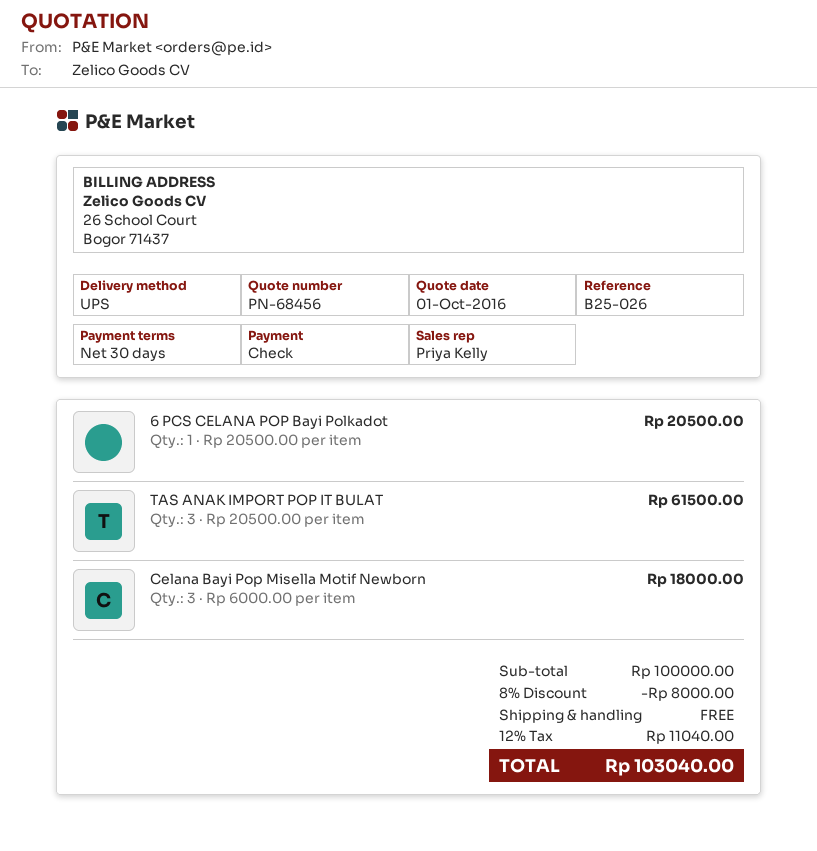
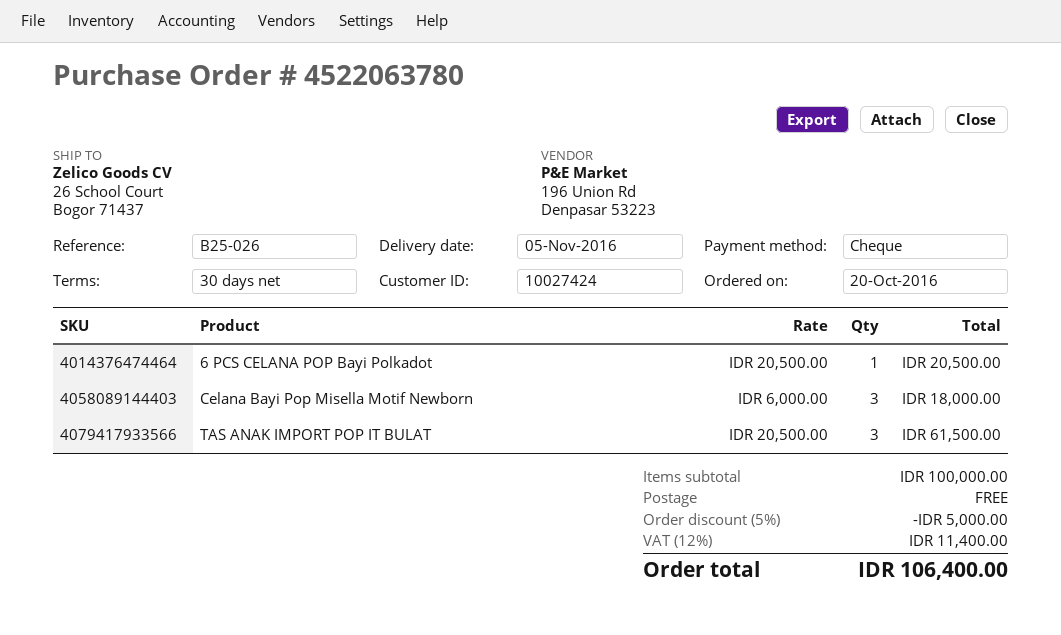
discount: 8% = 8000.00 -> 5% = 5000.00
tax: 12% = 11040.00 -> 12% = 11400.00
total: 103040.00 -> 106400.00

